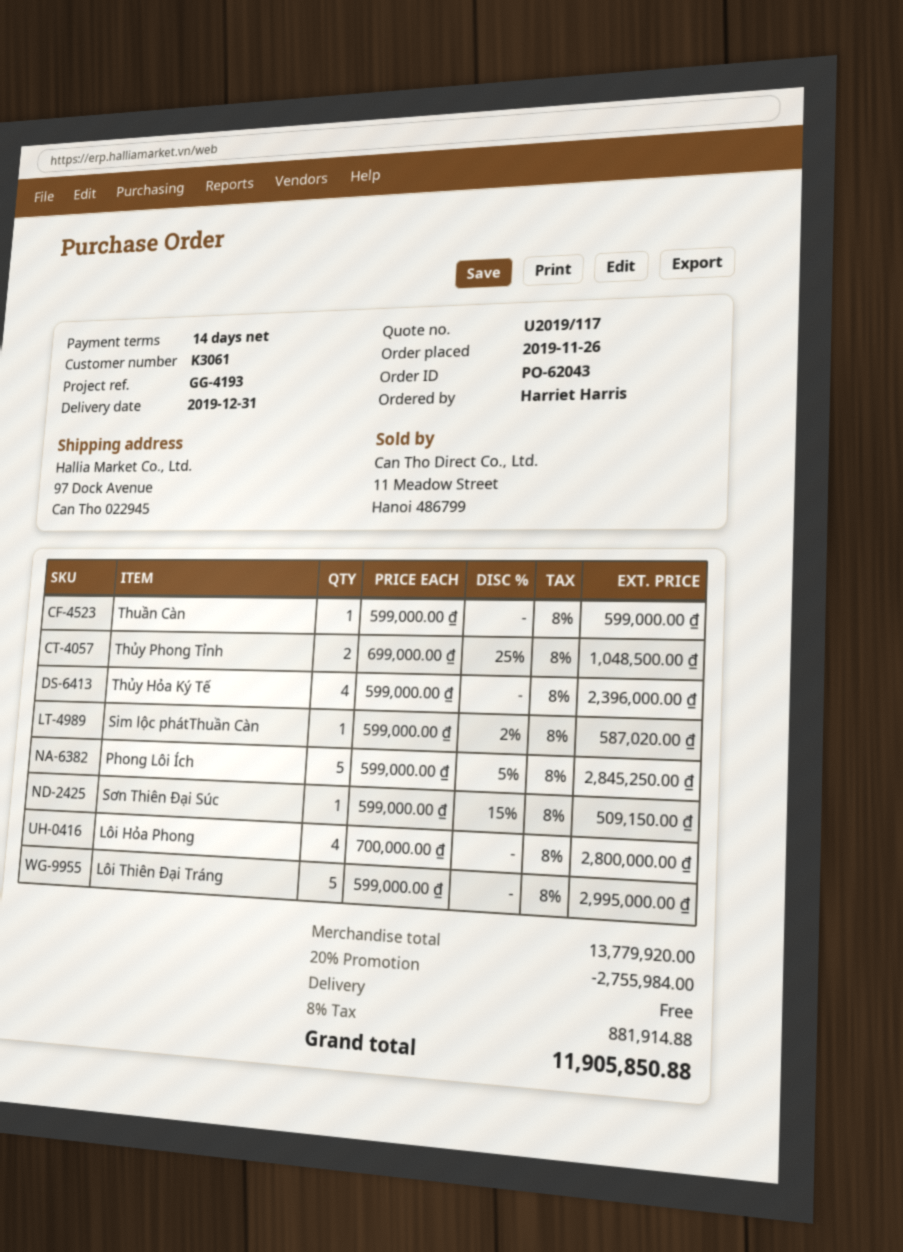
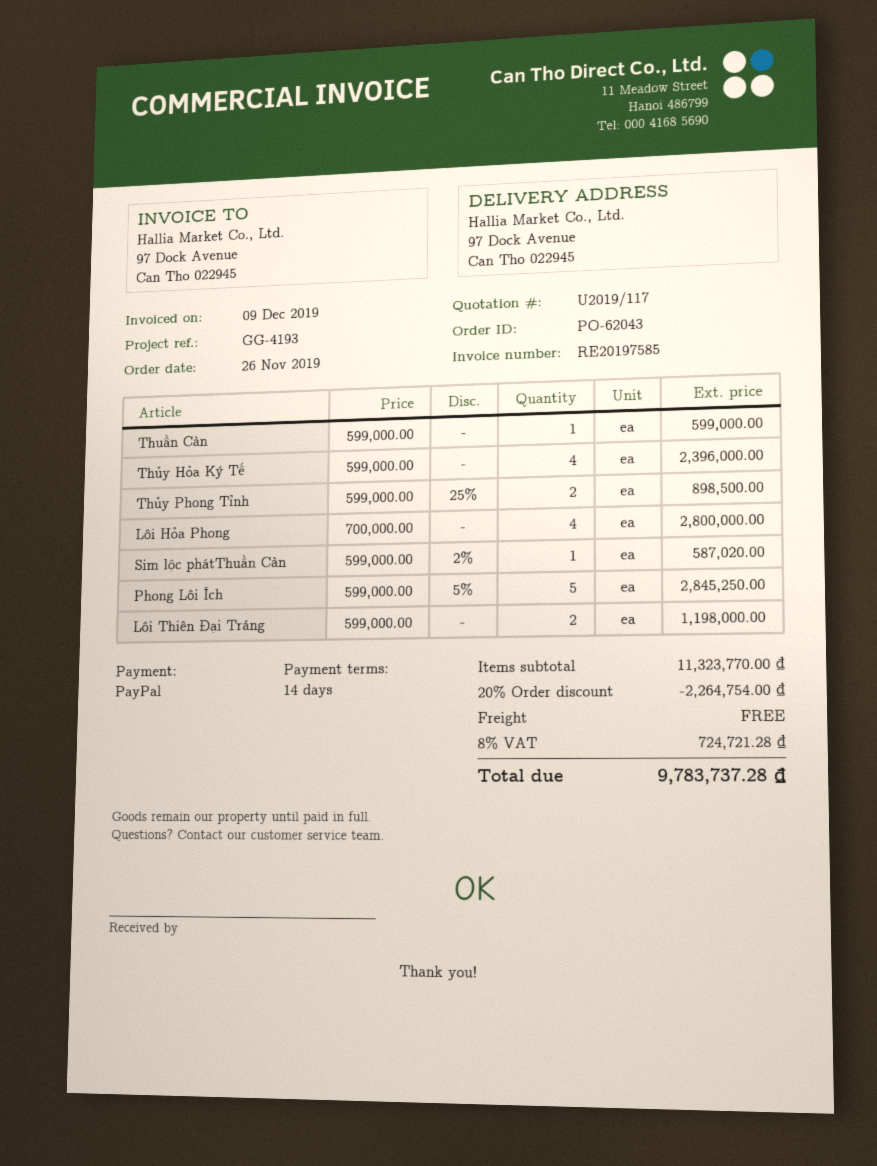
Thủy Phong Tỉnh: 2 x 699000.00 - 25% = 1048500.00 -> 2 x 599000.00 - 25% = 898500.00
Sơn Thiên Đại Súc: 1 x 599000.00 - 15% = 509150.00 -> none
Lôi Thiên Đại Tráng: 5 x 599000.00 = 2995000.00 -> 2 x 599000.00 = 1198000.00
subtotal: 13779920.00 -> 11323770.00
discount: 20% = 2755984.00 -> 20% = 2264754.00
tax: 8% = 881914.88 -> 8% = 724721.28
total: 11905850.88 -> 9783737.28

